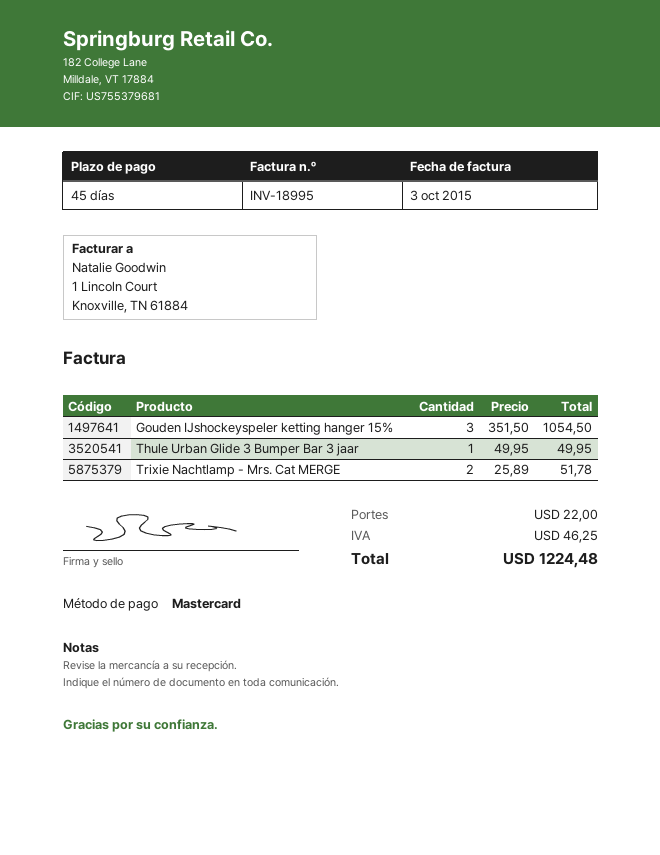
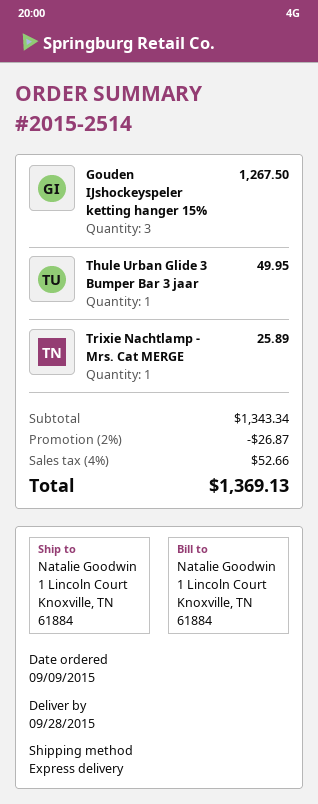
Gouden IJshockeyspeler ketting hanger 15%: 3 for 1054.50 -> 3 for 1267.50
Trixie Nachtlamp - Mrs. Cat MERGE: 2 for 51.78 -> 1 for 25.89
discount: none -> 2% = 26.87
shipping: 22.00 -> none
tax: 46.25 -> 52.66
total: 1224.48 -> 1369.13

